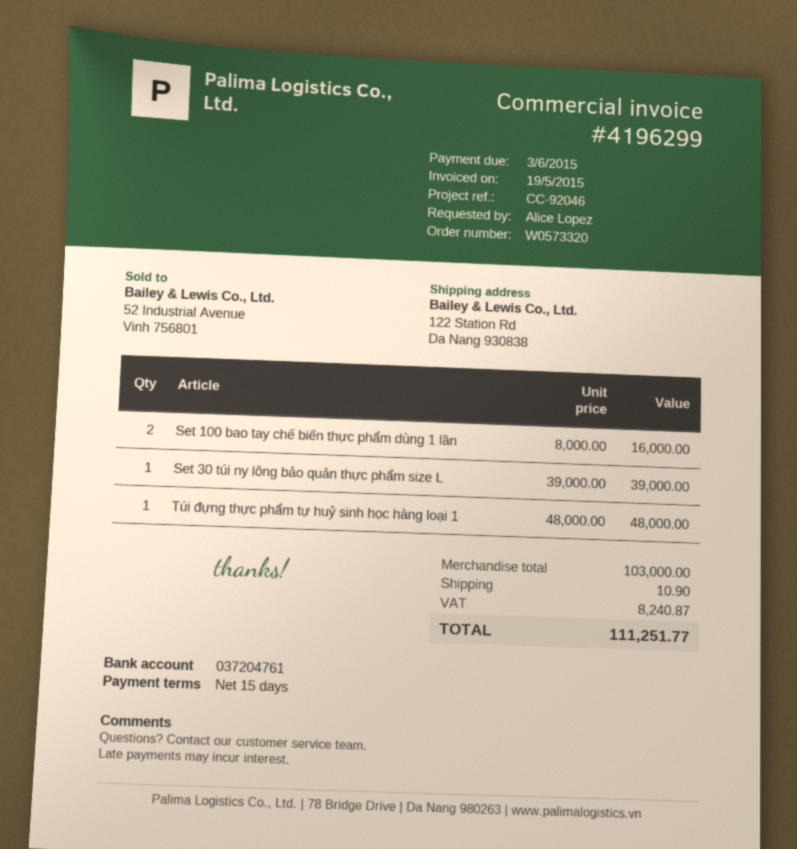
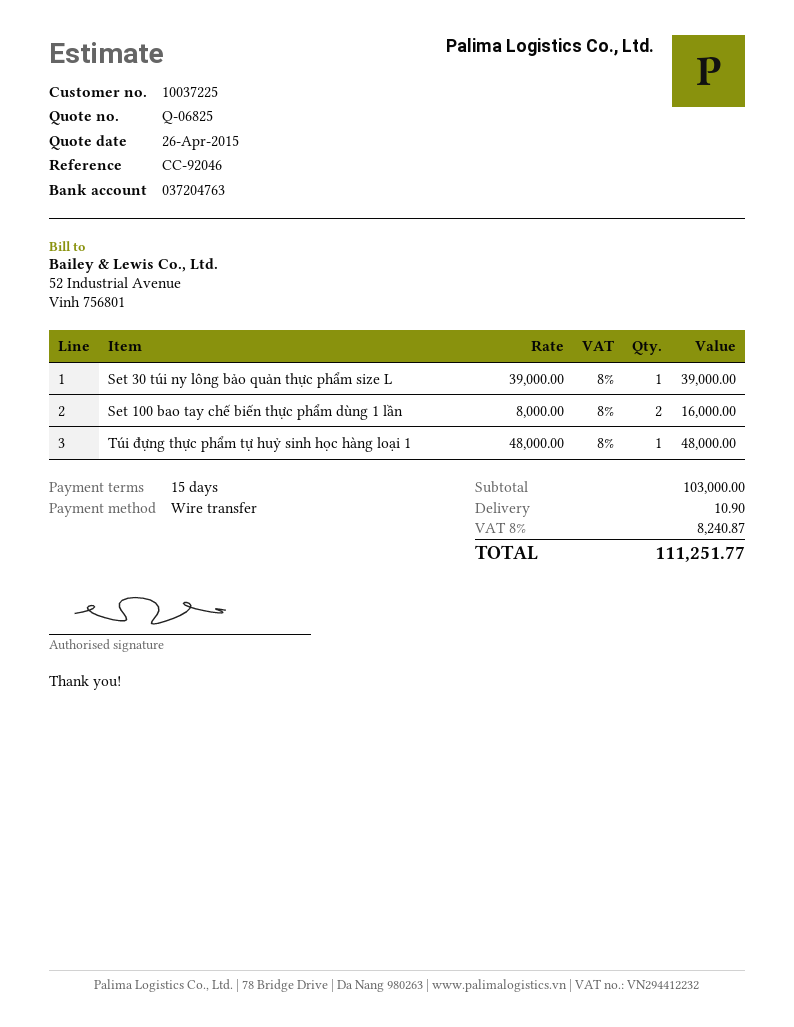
bank account: 037204761 -> 037204763

